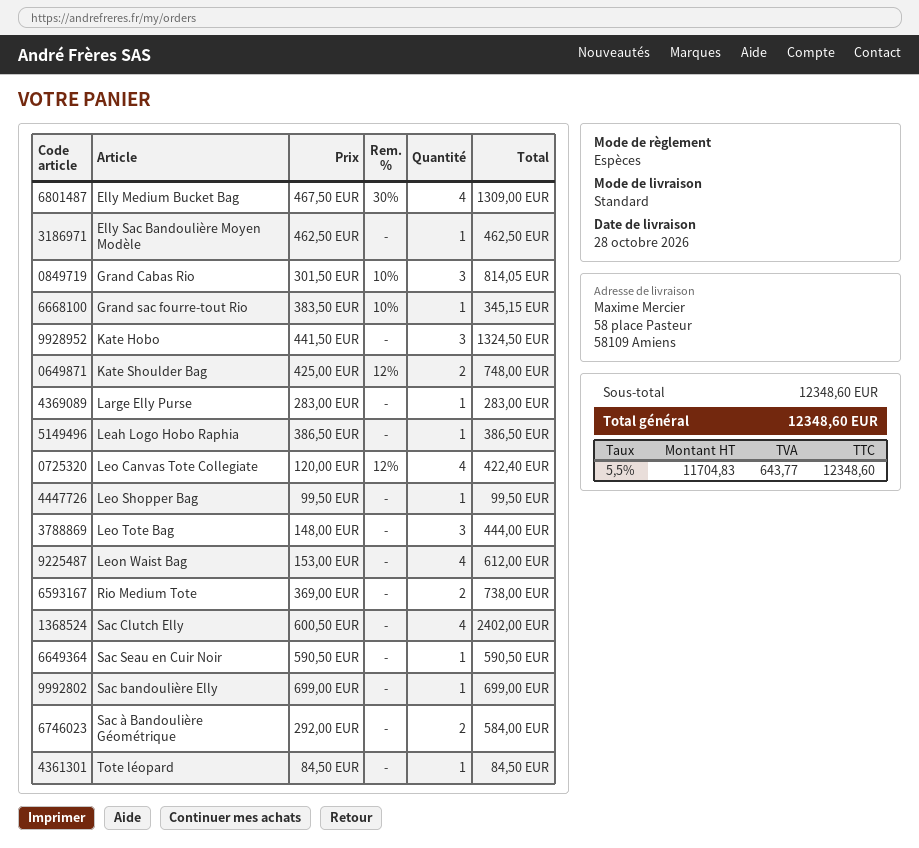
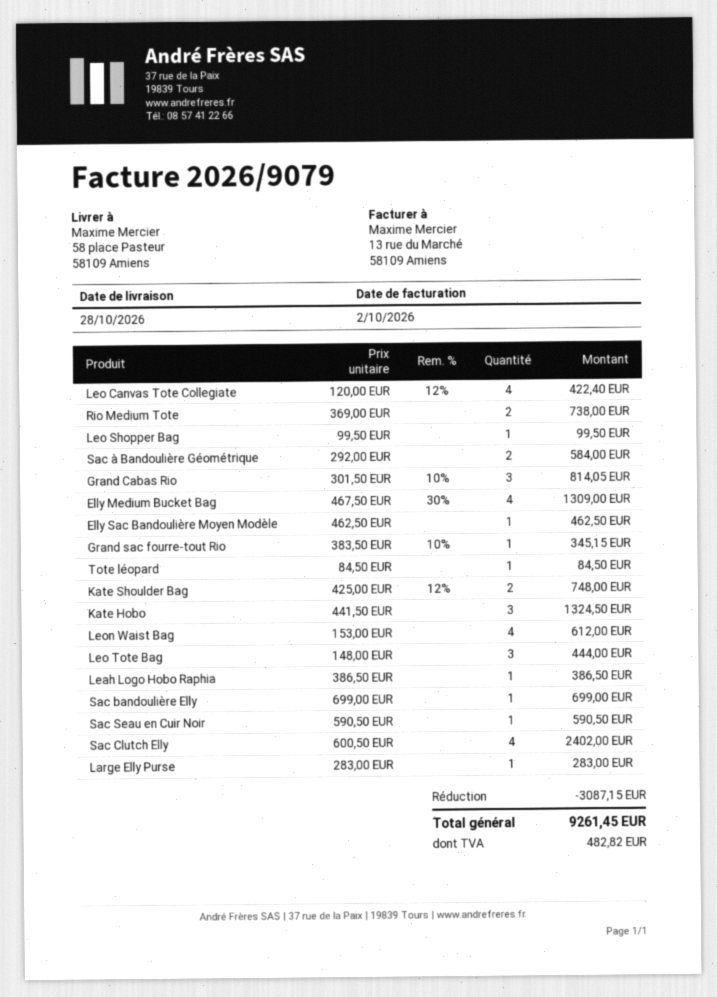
discount: none -> 3087.15
tax: 643.77 -> 482.82
total: 12348.60 -> 9261.45

